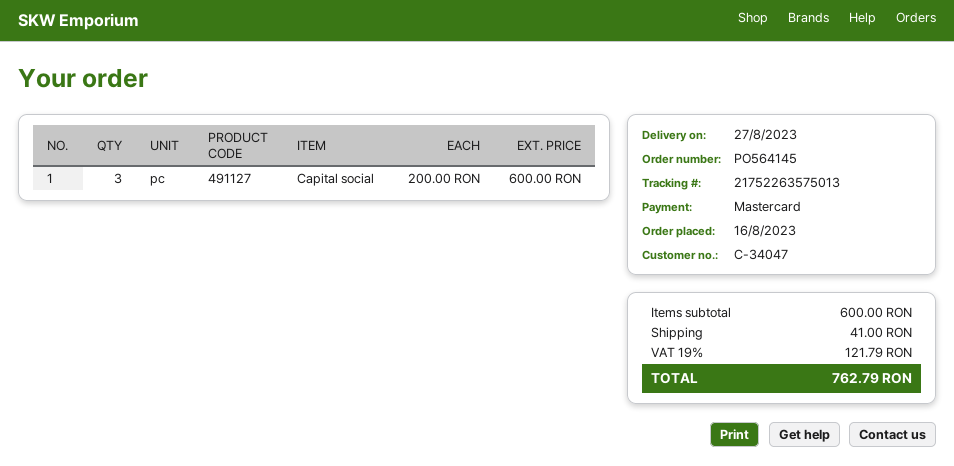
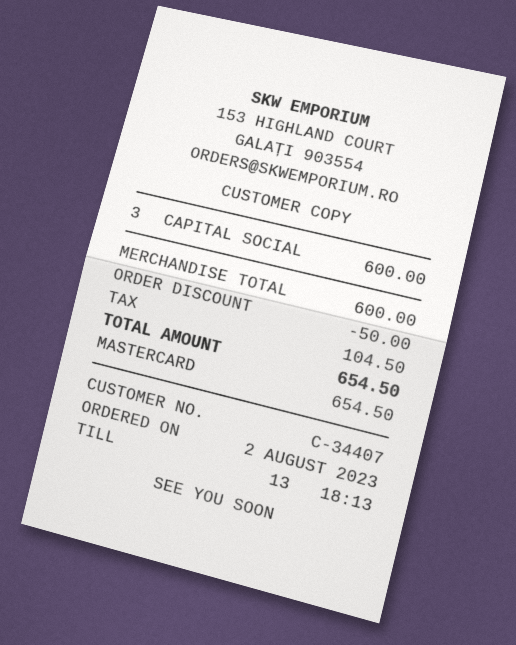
order date: 2023-08-16 -> 2023-08-02
customer number: C-34047 -> C-34407
discount: none -> 50.00
shipping: 41.00 -> none
tax: 121.79 -> 104.50
total: 762.79 -> 654.50

